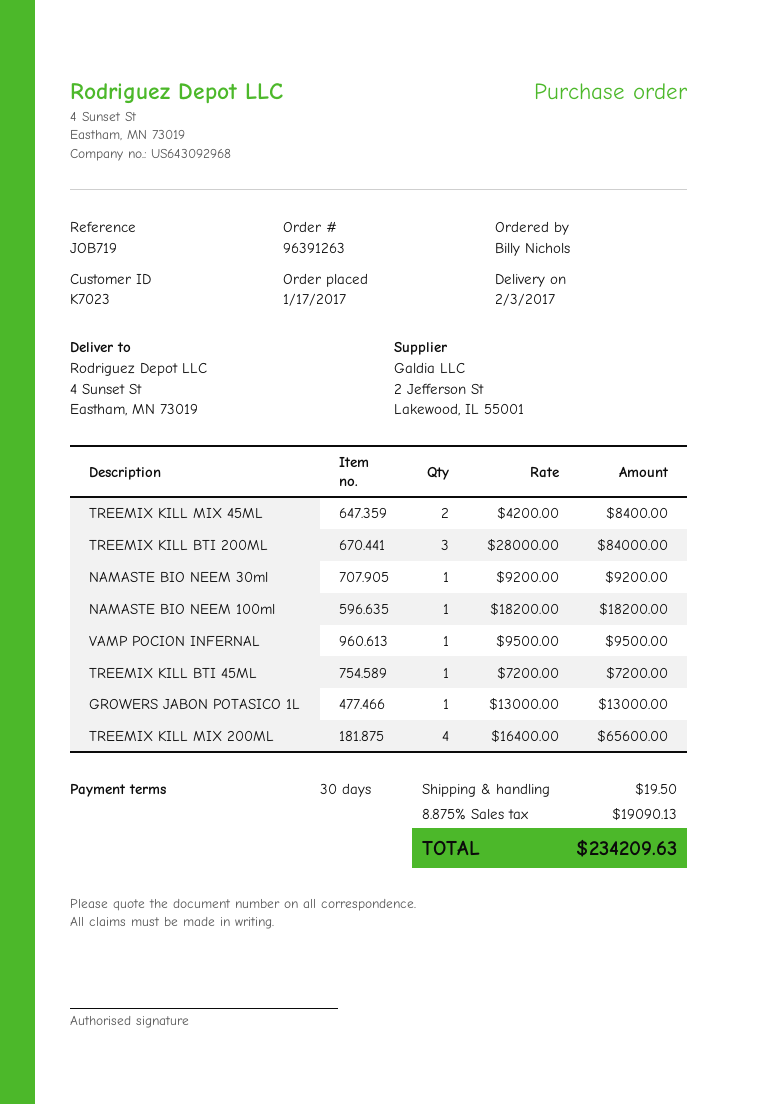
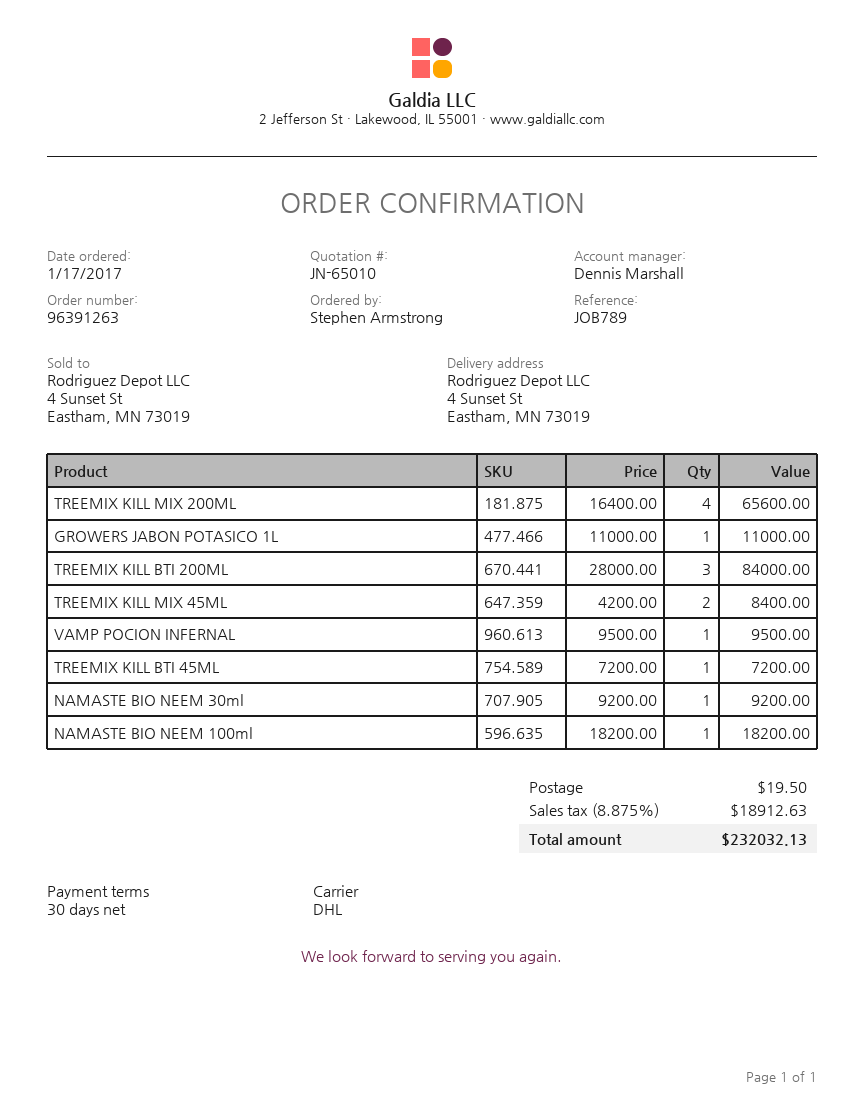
reference: JOB719 -> JOB789
ordered by: Billy Nichols -> Stephen Armstrong
GROWERS JABON POTASICO 1L: 1 x 13000.00 = 13000.00 -> 1 x 11000.00 = 11000.00
tax: 8.875% = 19090.13 -> 8.875% = 18912.63
total: 234209.63 -> 232032.13

